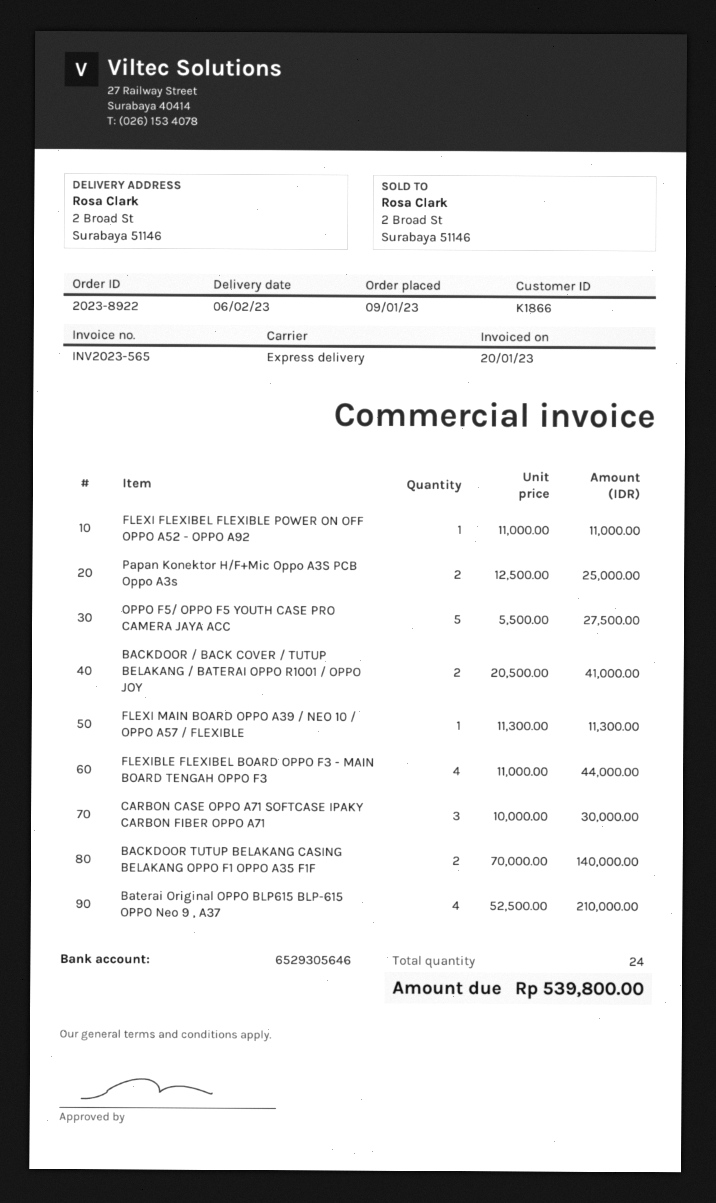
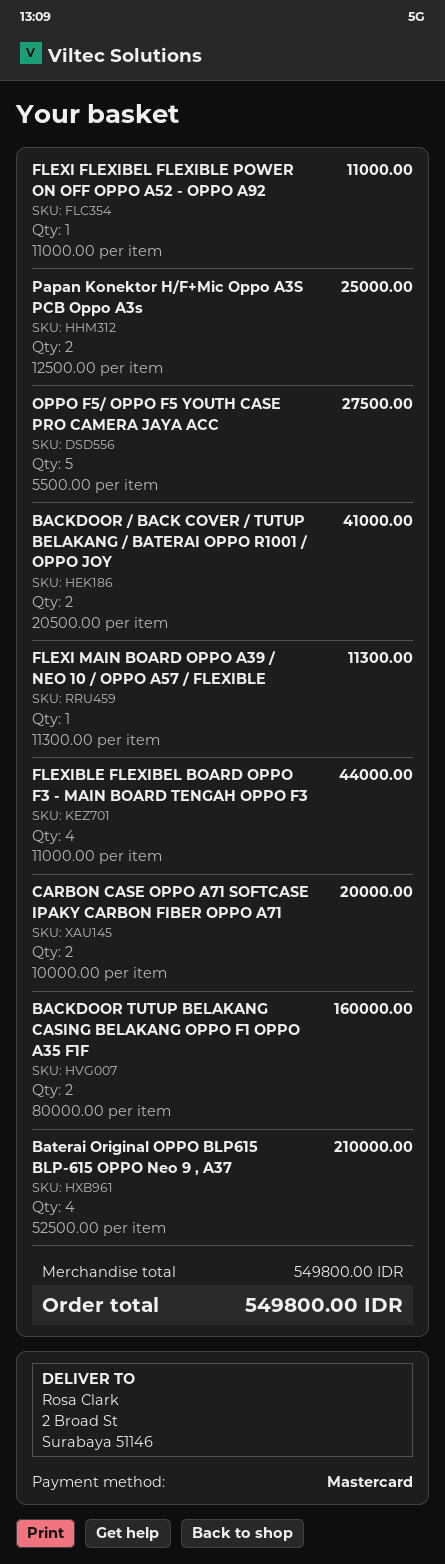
CARBON CASE OPPO A71 SOFTCASE IPAKY CARBON FIBER OPPO A71: 3 x 10000.00 = 30000.00 -> 2 x 10000.00 = 20000.00
BACKDOOR TUTUP BELAKANG CASING BELAKANG OPPO F1 OPPO A35 F1F: 2 x 70000.00 = 140000.00 -> 2 x 80000.00 = 160000.00
total: 539800.00 -> 549800.00

